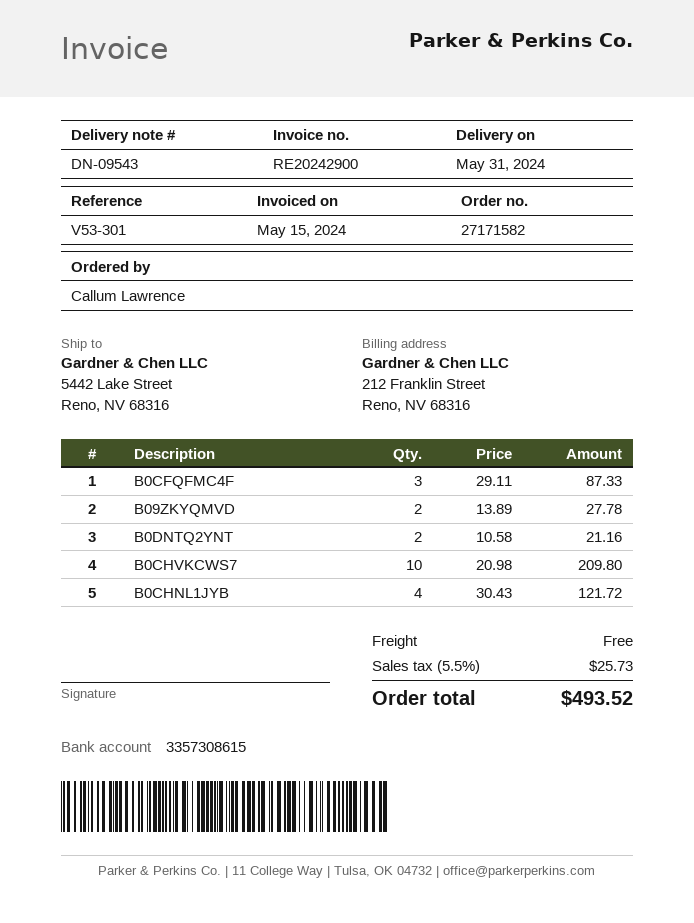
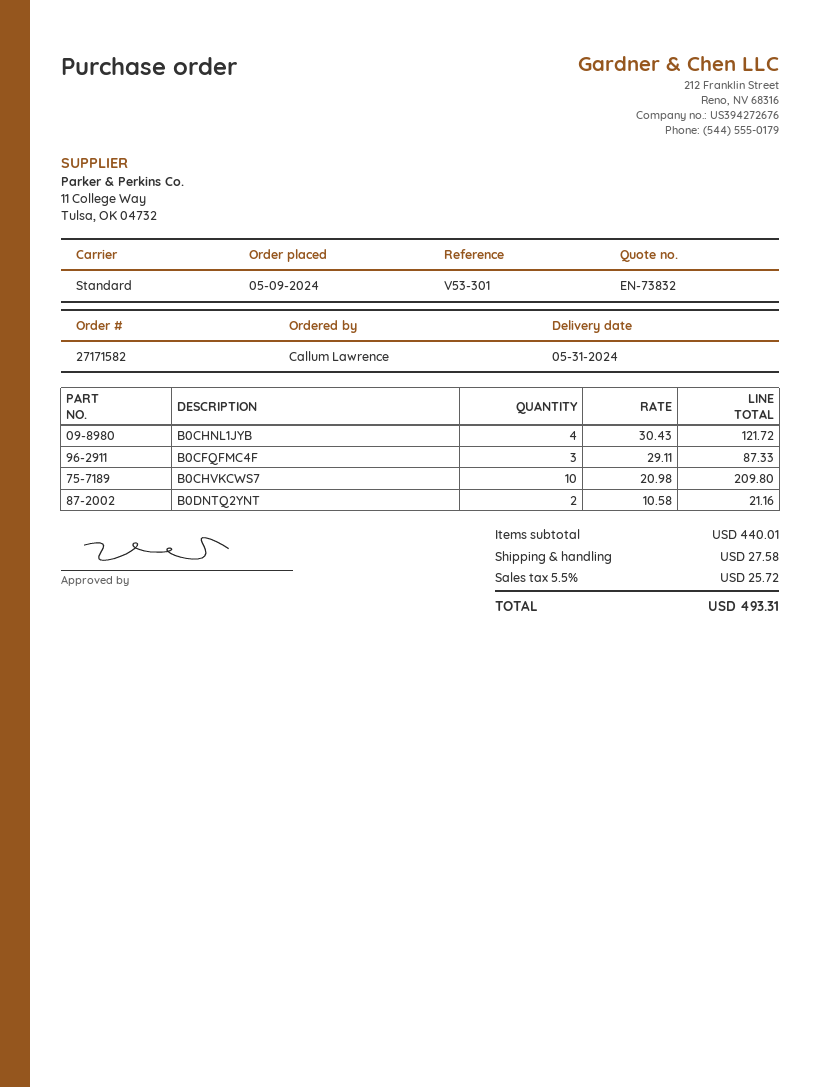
B09ZKYQMVD: 2 x 13.89 = 27.78 -> none
shipping: 0.00 -> 27.58
tax: 5.5% = 25.73 -> 5.5% = 25.72
total: 493.52 -> 493.31

